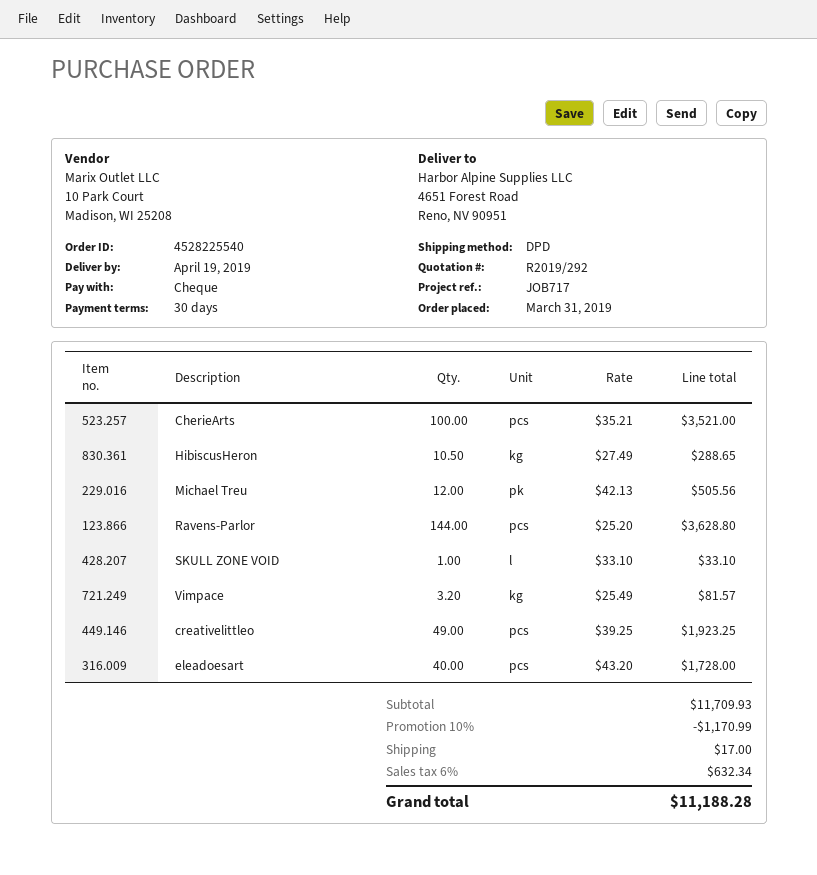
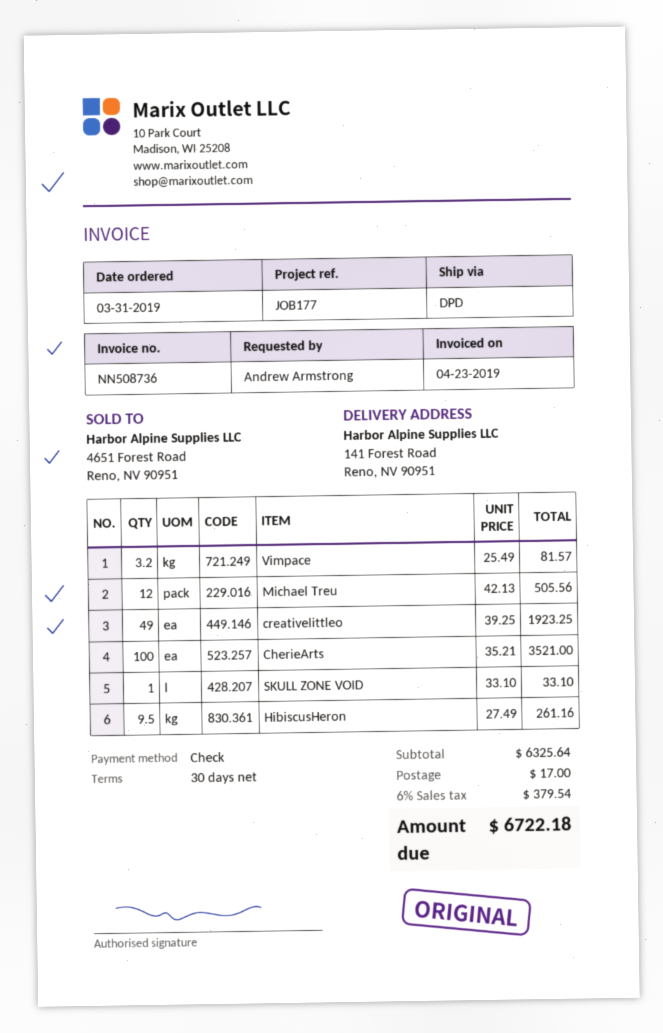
reference: JOB717 -> JOB177
ship to: 4651 Forest Road, Reno, NV 90951 -> 141 Forest Road, Reno, NV 90951
HibiscusHeron: 10.5 x 27.49 = 288.65 -> 9.5 x 27.49 = 261.16
Ravens-Parlor: 144 x 25.20 = 3628.80 -> none
eleadoesart: 40 x 43.20 = 1728.00 -> none
subtotal: 11709.93 -> 6325.64
discount: 10% = 1170.99 -> none
tax: 6% = 632.34 -> 6% = 379.54
total: 11188.28 -> 6722.18

